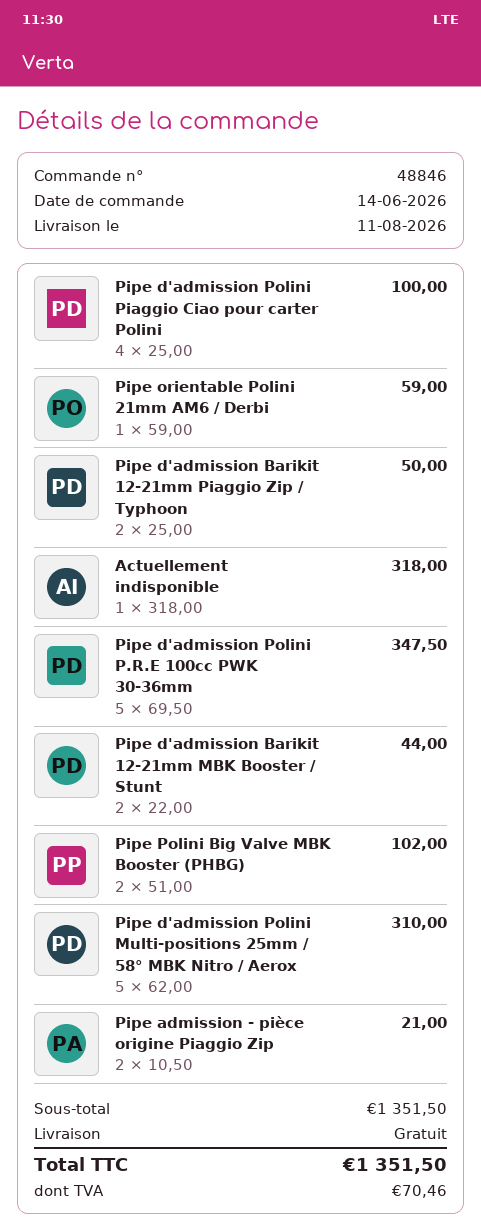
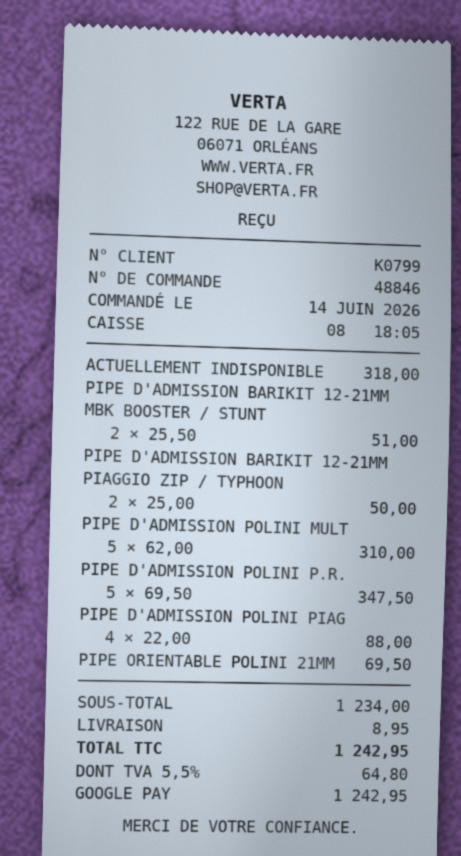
Pipe d'admission Polini Piaggio Ciao pour carter Polini: 4 x 25.00 = 100.00 -> 4 x 22.00 = 88.00
Pipe orientable Polini 21mm AM6 / Derbi: 1 x 59.00 = 59.00 -> 1 x 69.50 = 69.50
Pipe d'admission Barikit 12-21mm MBK Booster / Stunt: 2 x 22.00 = 44.00 -> 2 x 25.50 = 51.00
Pipe Polini Big Valve MBK Booster (PHBG): 2 x 51.00 = 102.00 -> none
Pipe admission - pièce origine Piaggio Zip: 2 x 10.50 = 21.00 -> none
subtotal: 1351.50 -> 1234.00
shipping: 0.00 -> 8.95
tax: 70.46 -> 64.80
total: 1351.50 -> 1242.95

